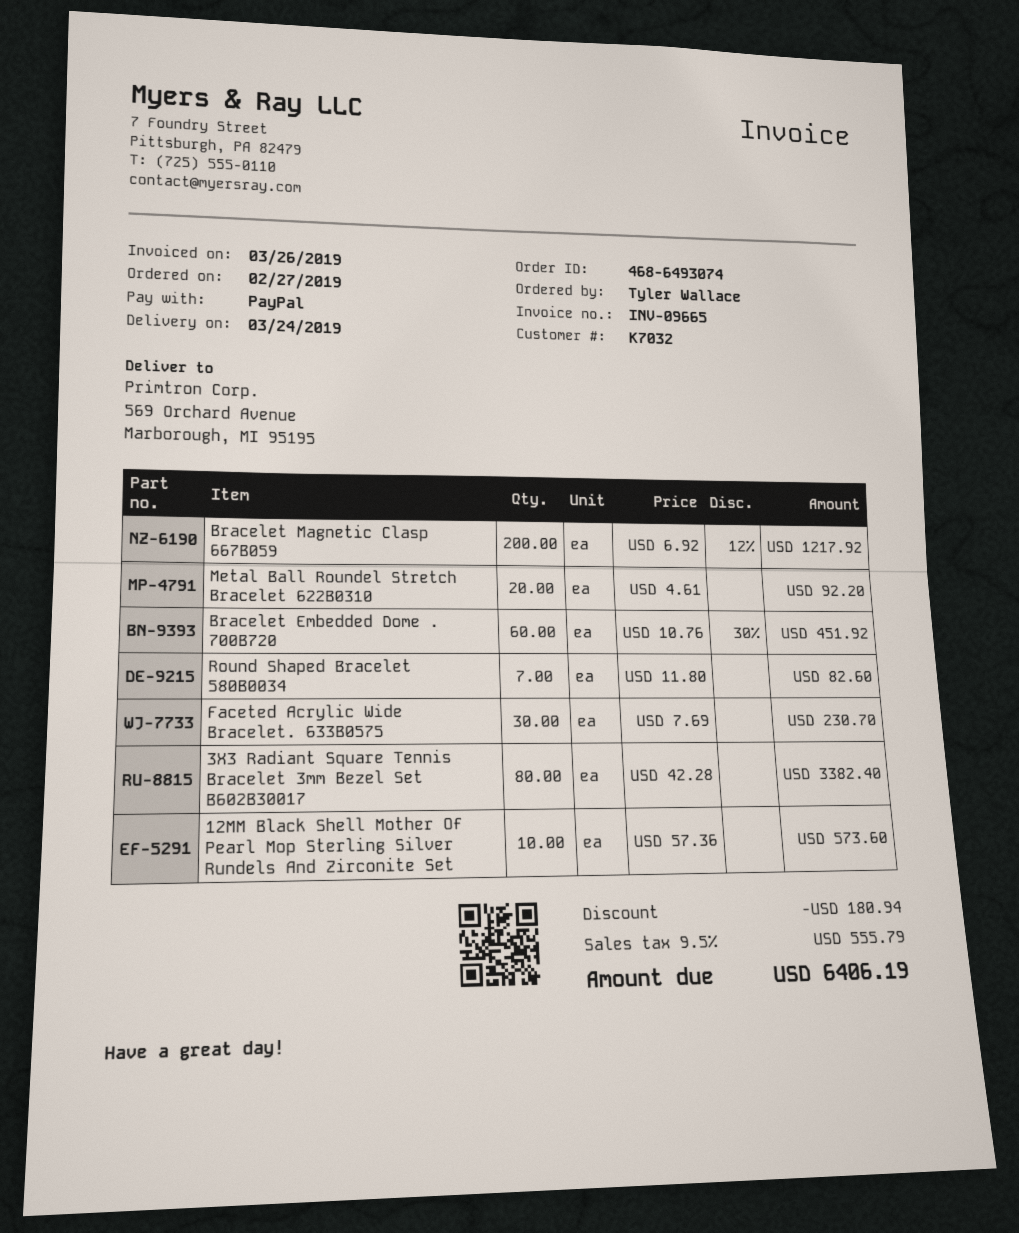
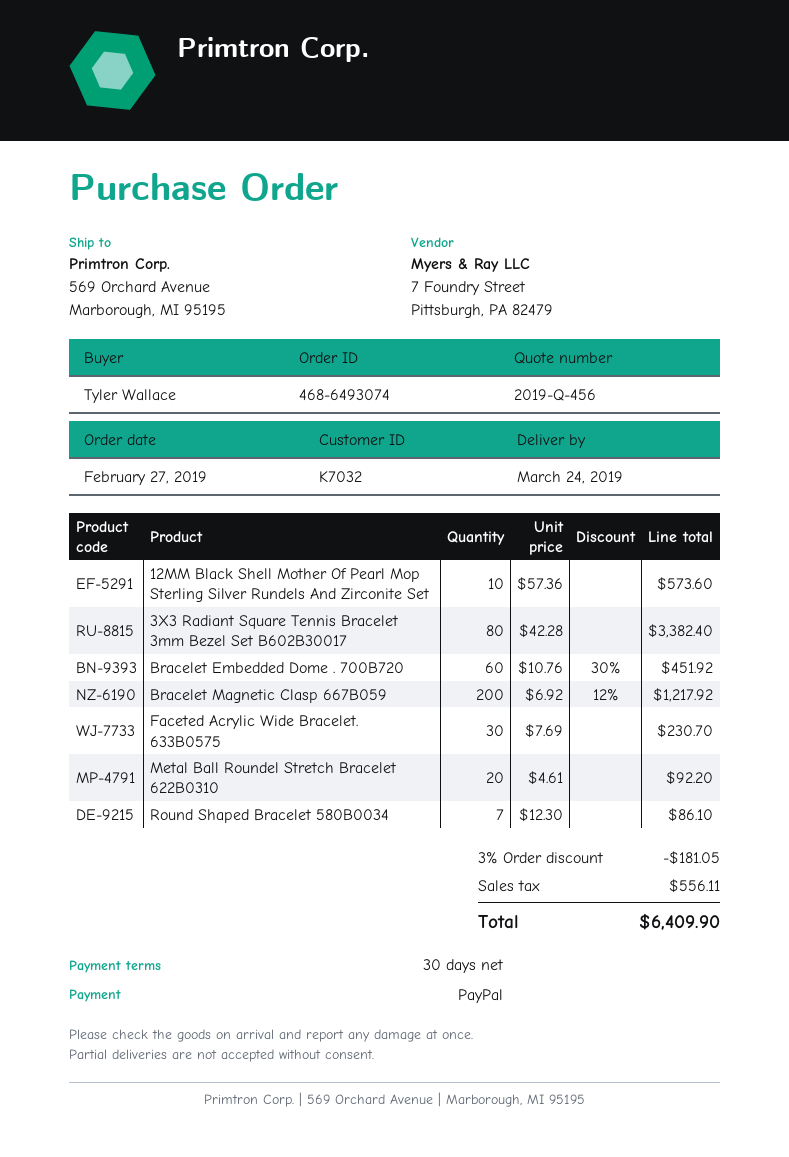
Round Shaped Bracelet 580B0034: 7 x 11.80 = 82.60 -> 7 x 12.30 = 86.10
discount: 180.94 -> 181.05
tax: 555.79 -> 556.11
total: 6406.19 -> 6409.90

